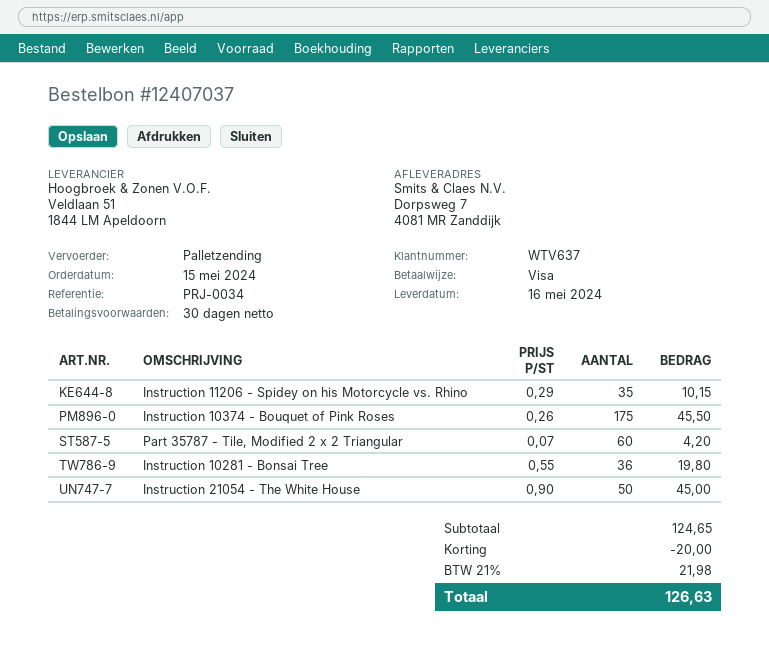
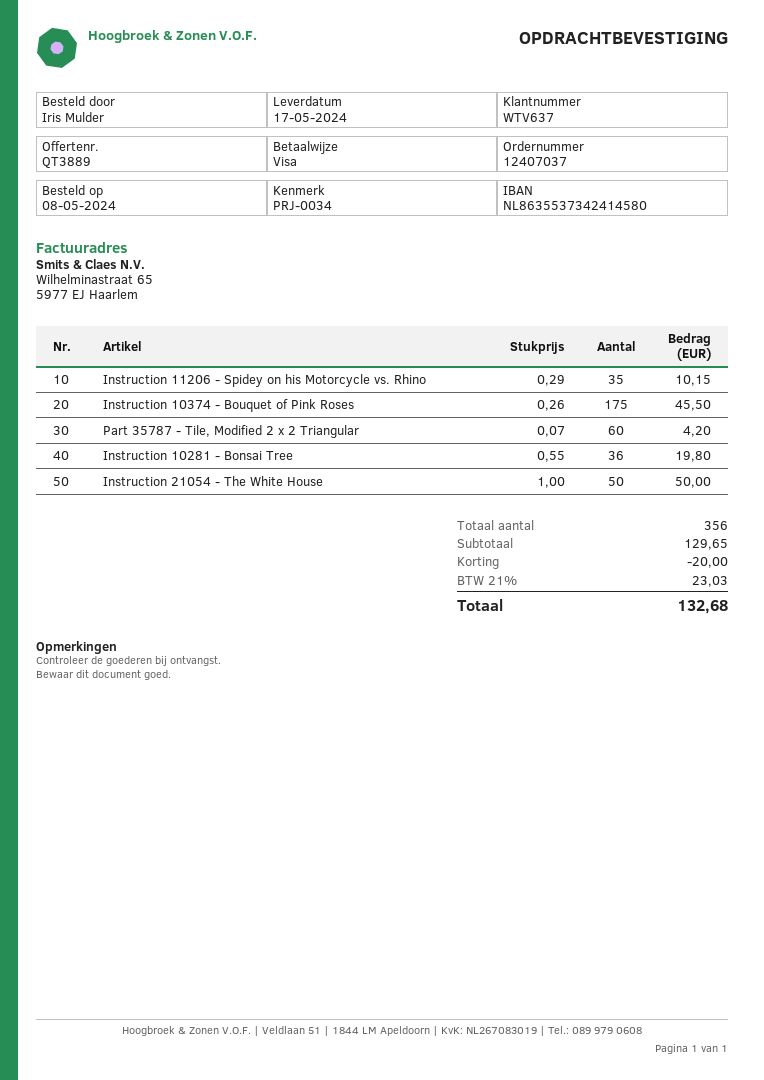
order date: 2024-05-15 -> 2024-05-08
delivery date: 2024-05-16 -> 2024-05-17
Instruction 21054 - The White House: 50 x 0.90 = 45.00 -> 50 x 1.00 = 50.00
subtotal: 124.65 -> 129.65
tax: 21% = 21.98 -> 21% = 23.03
total: 126.63 -> 132.68

